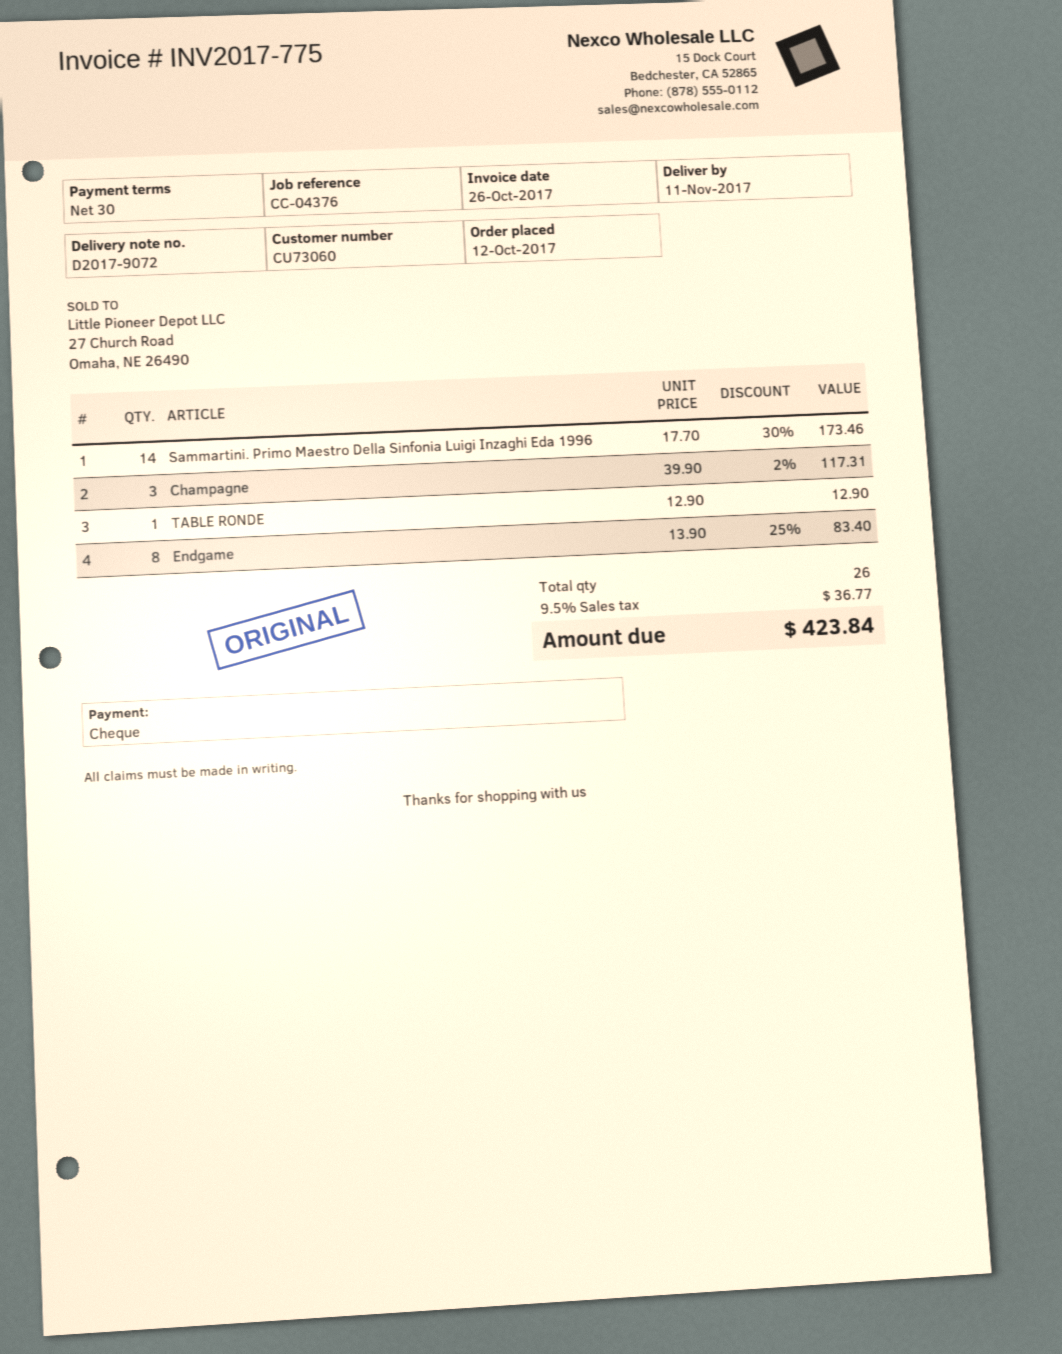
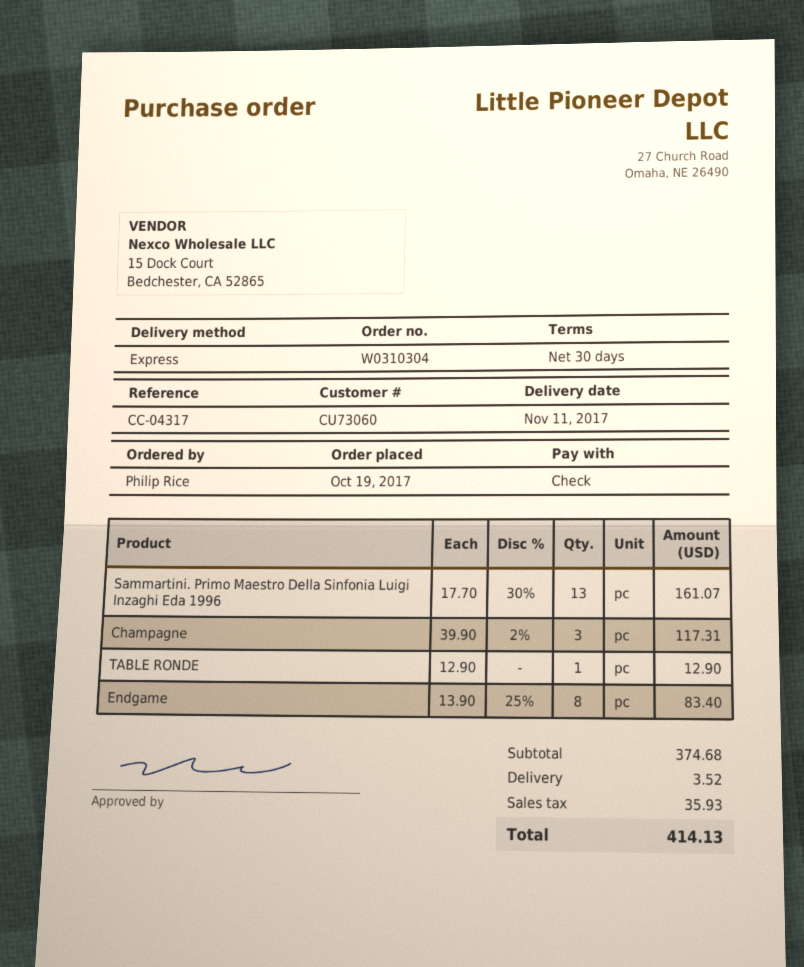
order date: 2017-10-12 -> 2017-10-19
reference: CC-04376 -> CC-04317
Sammartini. Primo Maestro Della Sinfonia Luigi Inzaghi Eda 1996: 14 x 17.70 - 30% = 173.46 -> 13 x 17.70 - 30% = 161.07
shipping: none -> 3.52
tax: 36.77 -> 35.93
total: 423.84 -> 414.13

